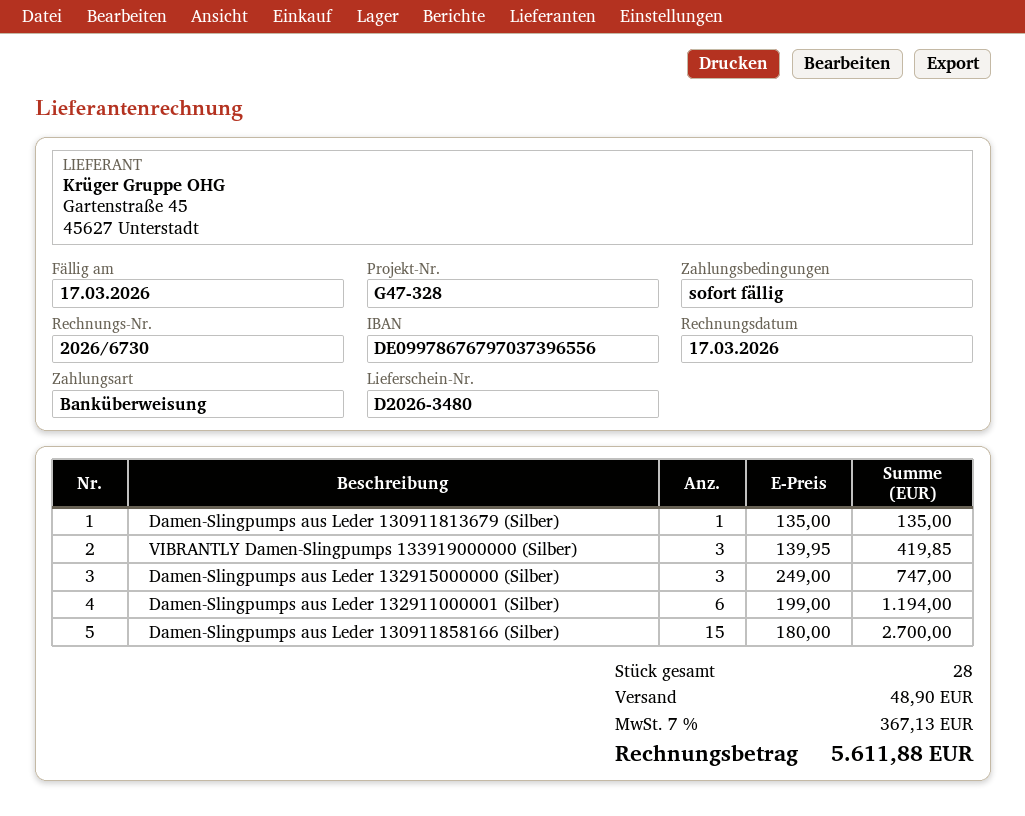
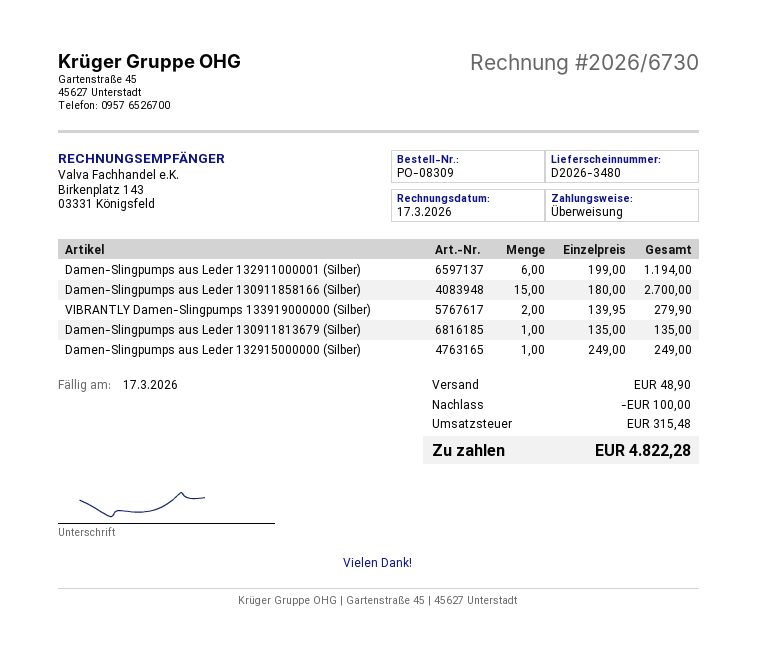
VIBRANTLY Damen-Slingpumps 133919000000 (Silber): 3 x 139.95 = 419.85 -> 2 x 139.95 = 279.90
Damen-Slingpumps aus Leder 132915000000 (Silber): 3 x 249.00 = 747.00 -> 1 x 249.00 = 249.00
discount: none -> 100.00
tax: 367.13 -> 315.48
total: 5611.88 -> 4822.28

